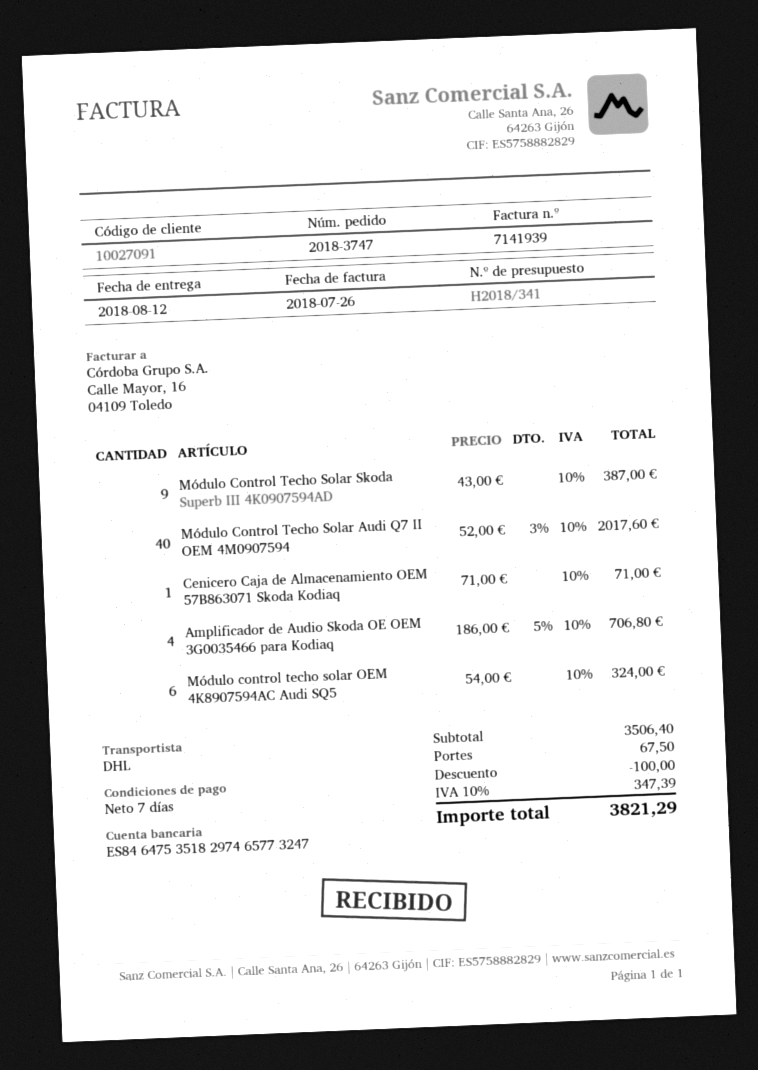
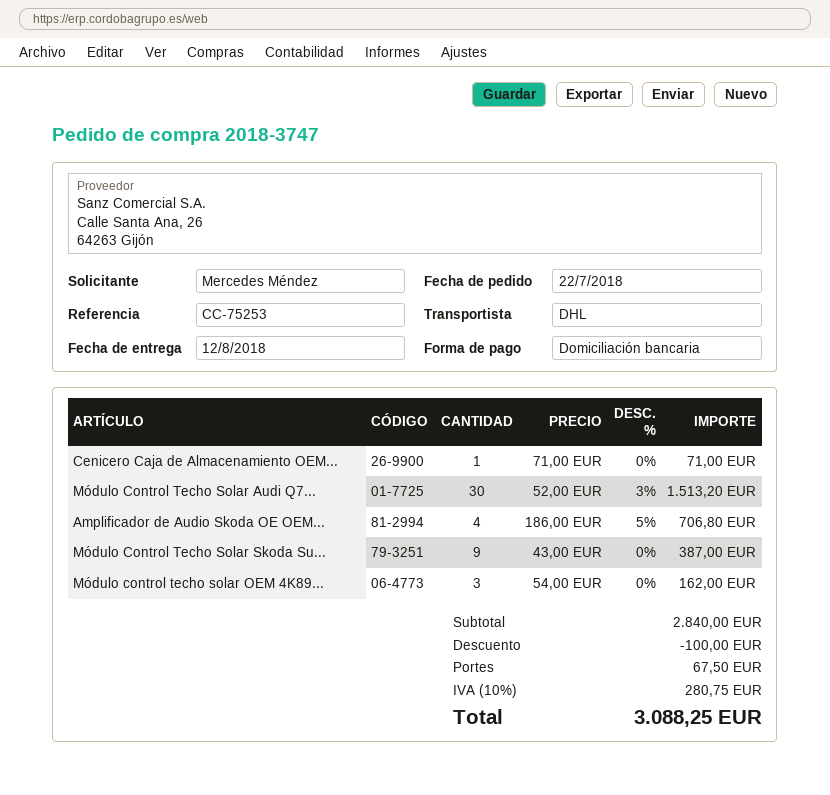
Módulo Control Techo Solar Audi Q7 II OEM 4M0907594: 40 x 52.00 - 3% = 2017.60 -> 30 x 52.00 - 3% = 1513.20
Módulo control techo solar OEM 4K8907594AC Audi SQ5: 6 x 54.00 = 324.00 -> 3 x 54.00 = 162.00
subtotal: 3506.40 -> 2840.00
tax: 10% = 347.39 -> 10% = 280.75
total: 3821.29 -> 3088.25

